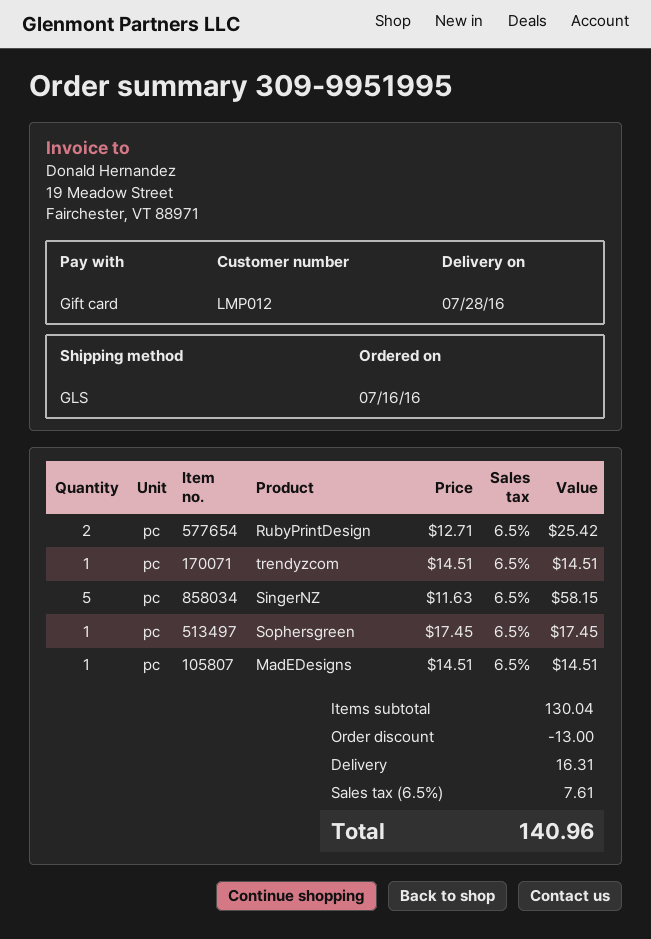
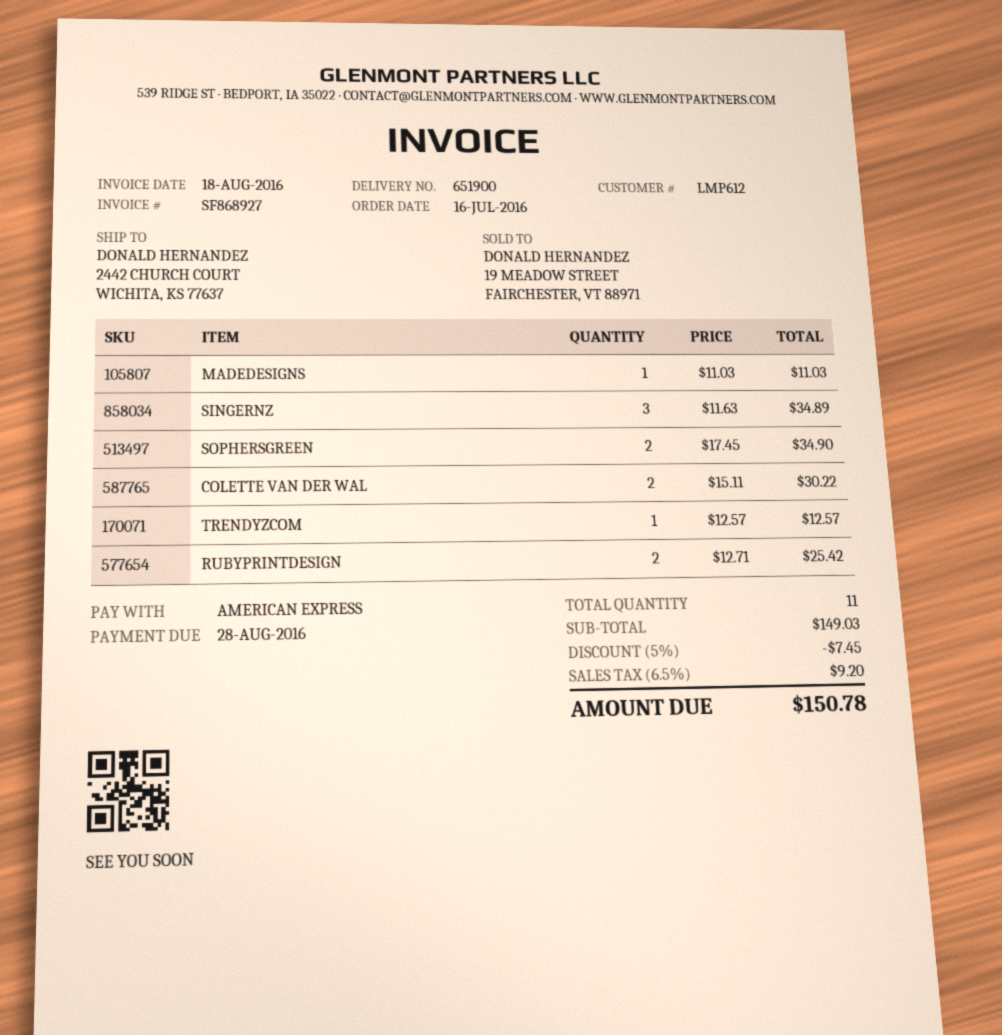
customer number: LMP012 -> LMP612
payment method: gift card -> American Express
trendyzcom: 1 x 14.51 = 14.51 -> 1 x 12.57 = 12.57
SingerNZ: 5 x 11.63 = 58.15 -> 3 x 11.63 = 34.89
Sophersgreen: 1 x 17.45 = 17.45 -> 2 x 17.45 = 34.90
MadEDesigns: 1 x 14.51 = 14.51 -> 1 x 11.03 = 11.03
COLETTE VAN DER WAL: none -> 2 x 15.11 = 30.22
subtotal: 130.04 -> 149.03
discount: 13.00 -> 7.45
shipping: 16.31 -> none
tax: 6.5% = 7.61 -> 6.5% = 9.20
total: 140.96 -> 150.78

